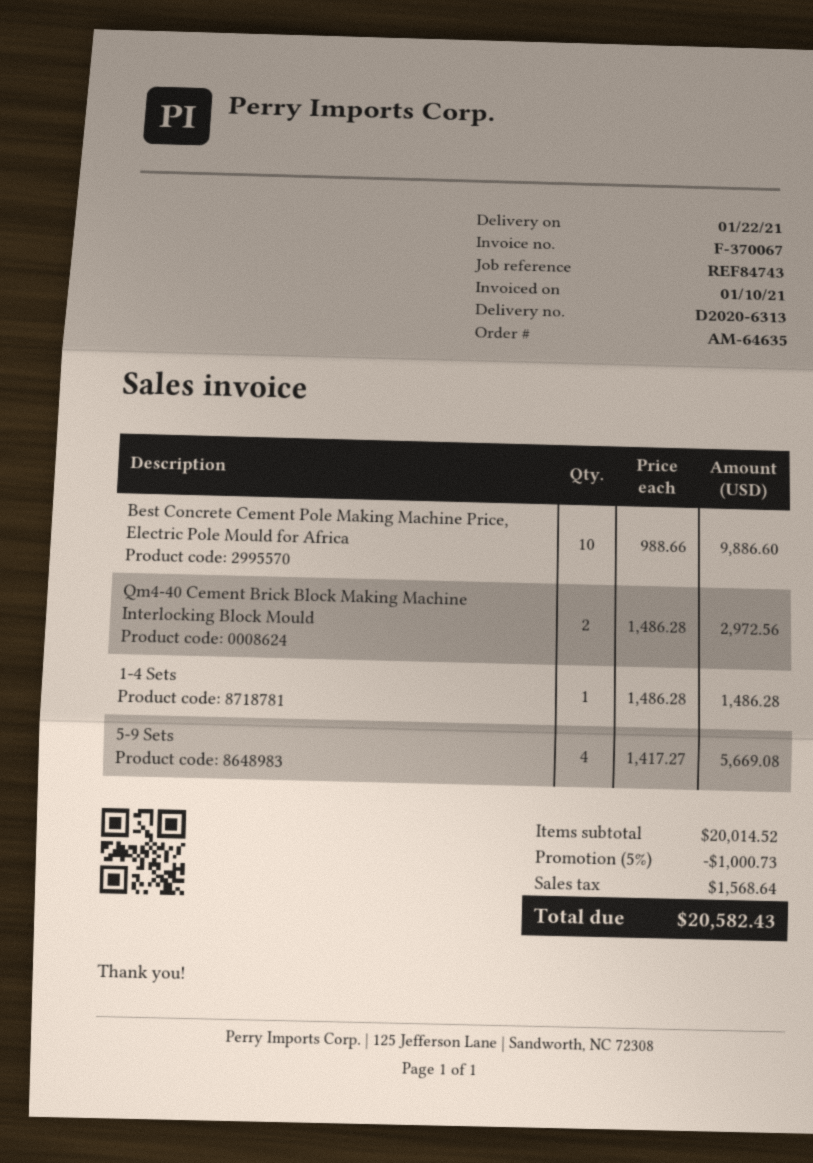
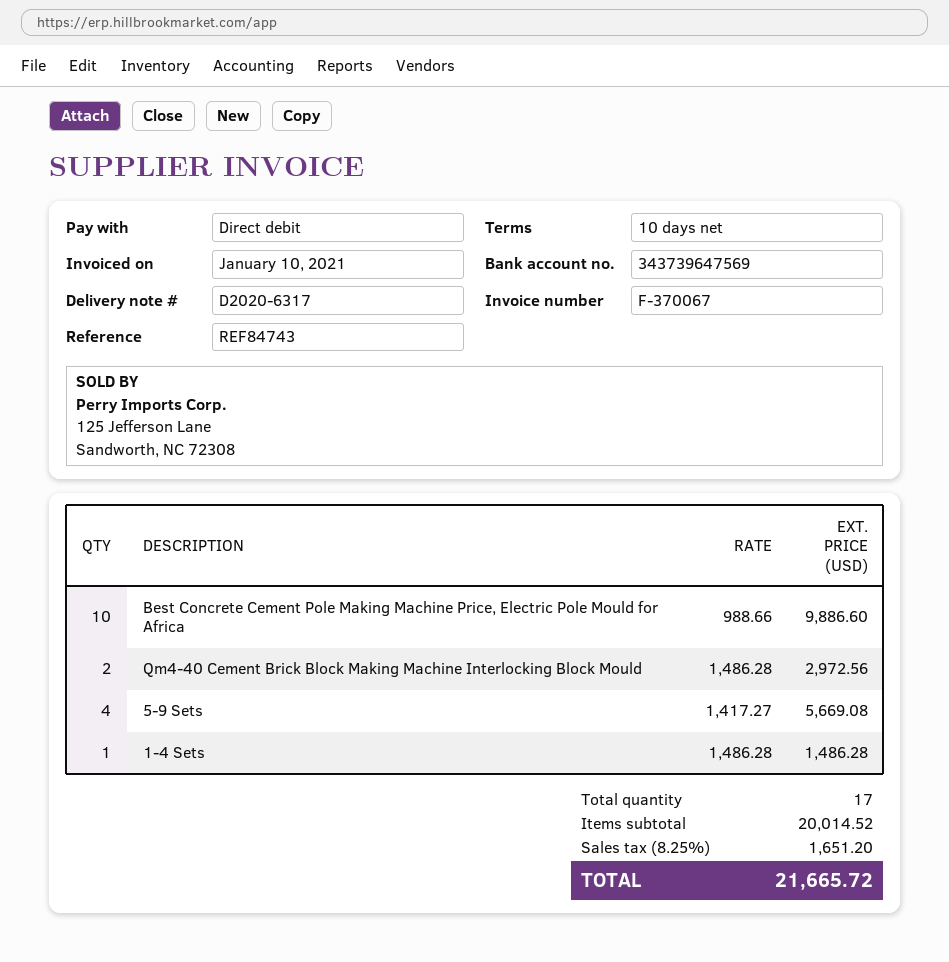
delivery note number: D2020-6313 -> D2020-6317
discount: 5% = 1000.73 -> none
tax: 1568.64 -> 1651.20
total: 20582.43 -> 21665.72

